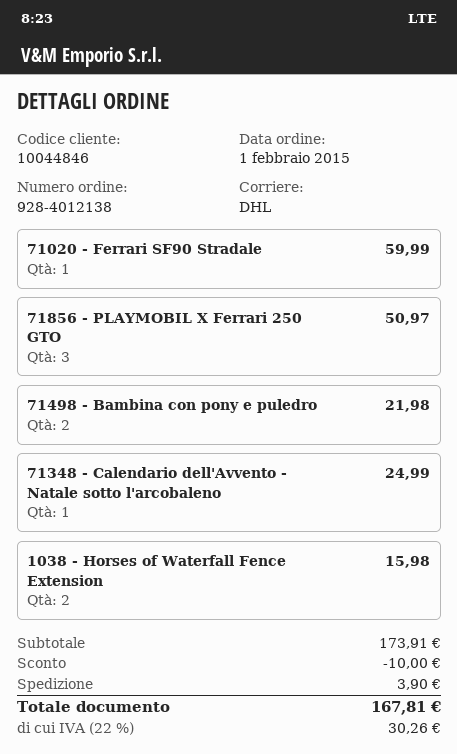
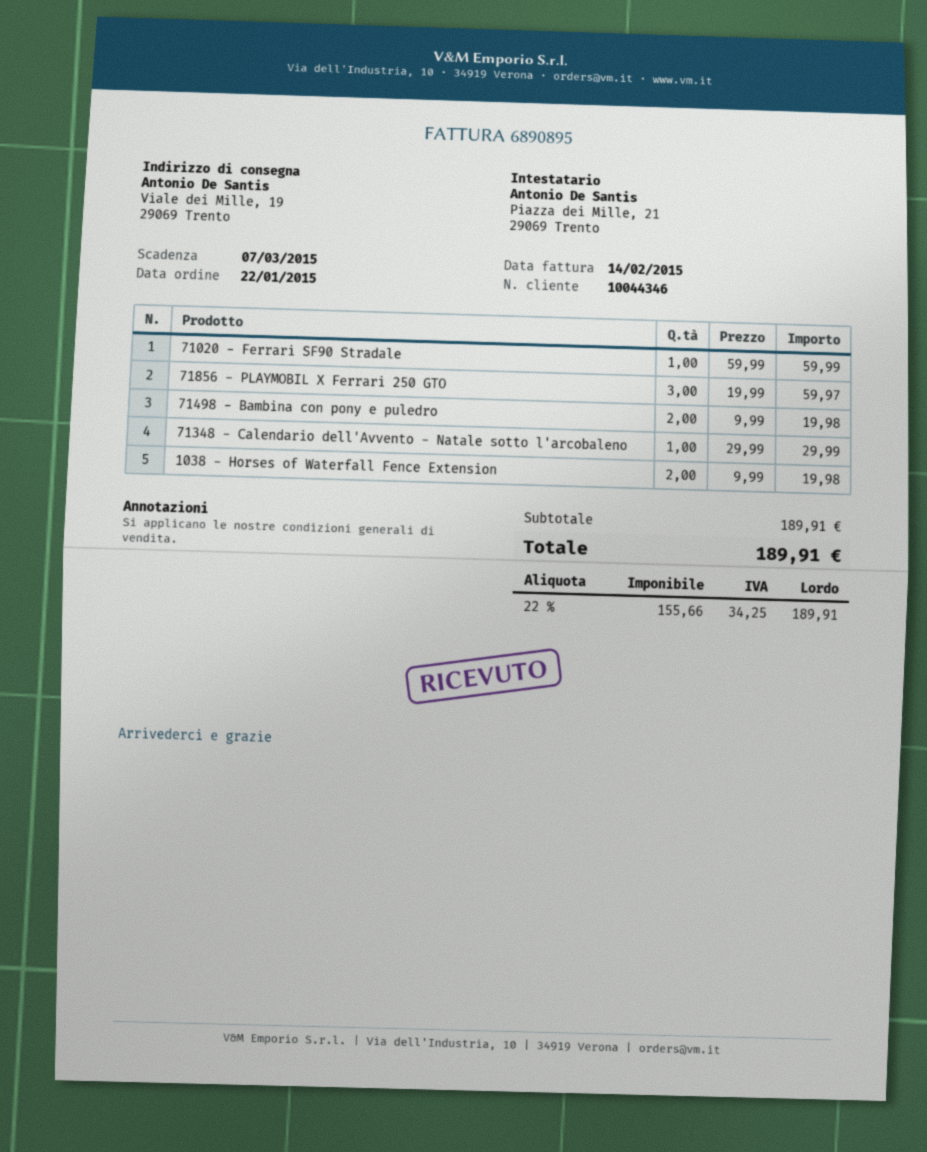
order date: 2015-02-01 -> 2015-01-22
customer number: 10044846 -> 10044346
71856 - PLAYMOBIL X Ferrari 250 GTO: 3 for 50.97 -> 3 for 59.97
71498 - Bambina con pony e puledro: 2 for 21.98 -> 2 for 19.98
71348 - Calendario dell'Avvento - Natale sotto l'arcobaleno: 1 for 24.99 -> 1 for 29.99
1038 - Horses of Waterfall Fence Extension: 2 for 15.98 -> 2 for 19.98
subtotal: 173.91 -> 189.91
discount: 10.00 -> none
shipping: 3.90 -> none
tax: 22% = 30.26 -> 22% = 34.25
total: 167.81 -> 189.91

